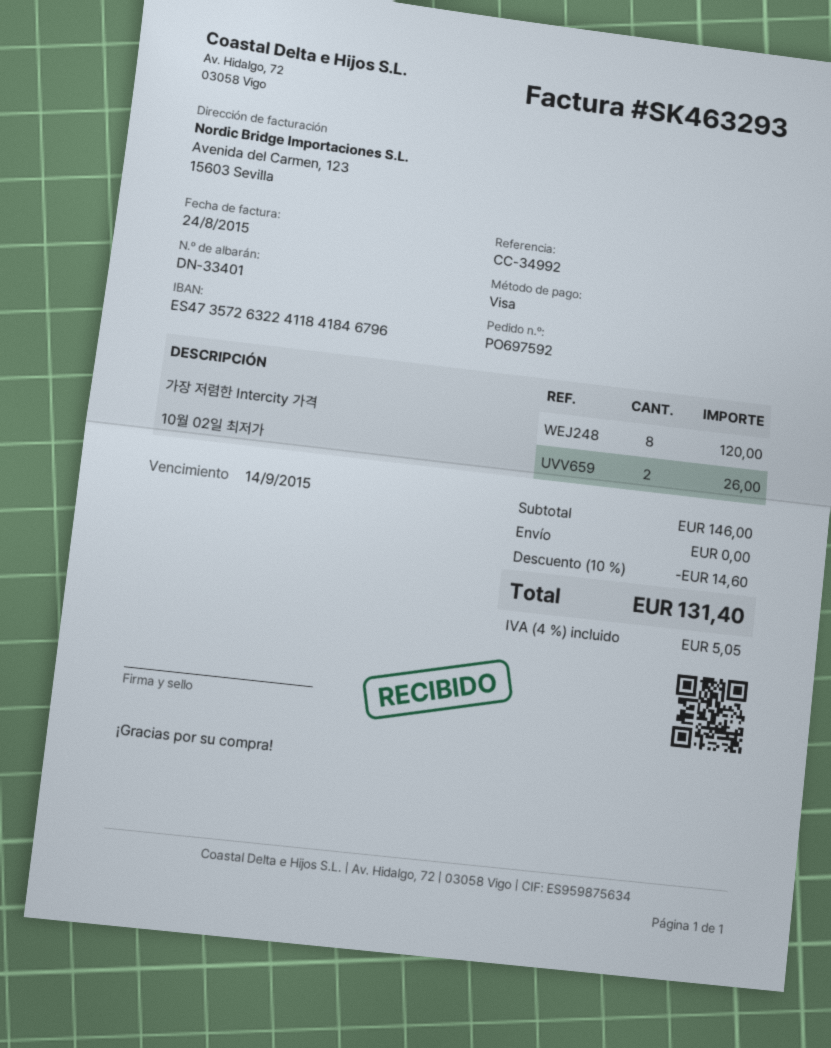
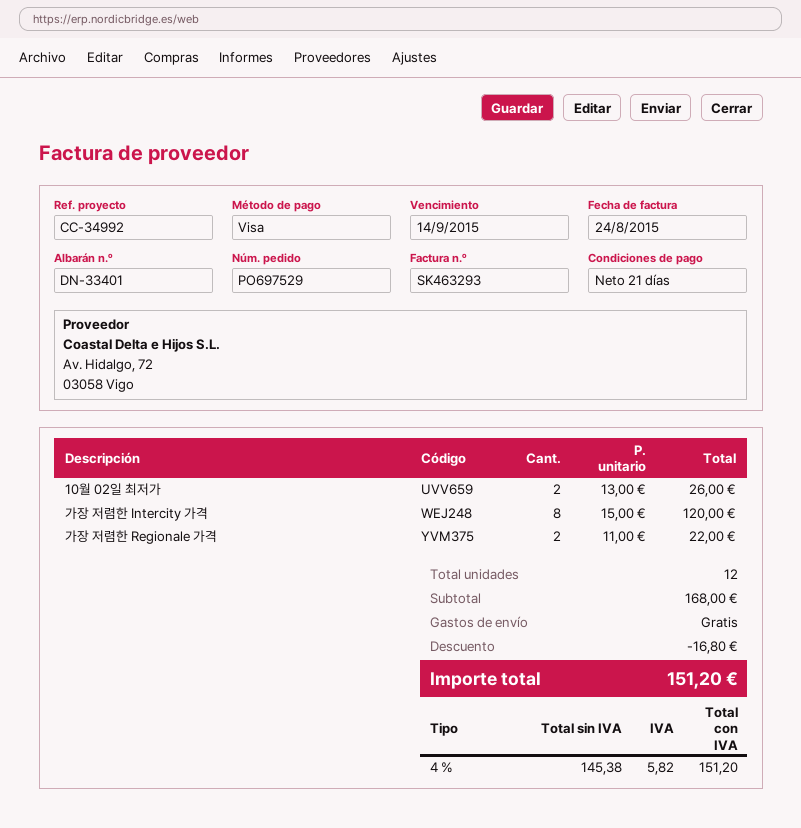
order number: PO697592 -> PO697529
가장 저렴한 Regionale 가격: none -> 2 for 22.00
subtotal: 146.00 -> 168.00
discount: 14.60 -> 16.80
tax: 4% = 5.05 -> 4% = 5.82
total: 131.40 -> 151.20

